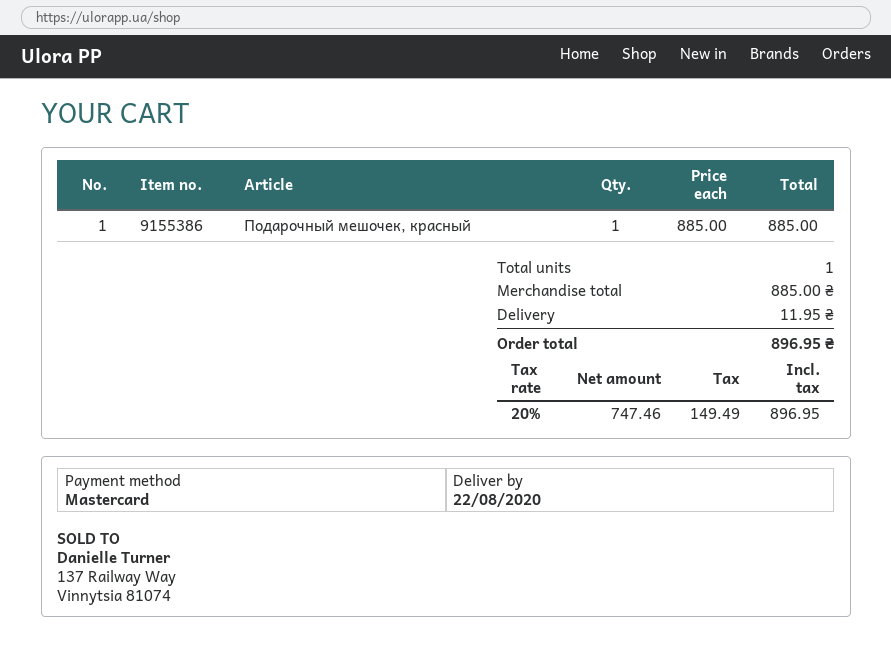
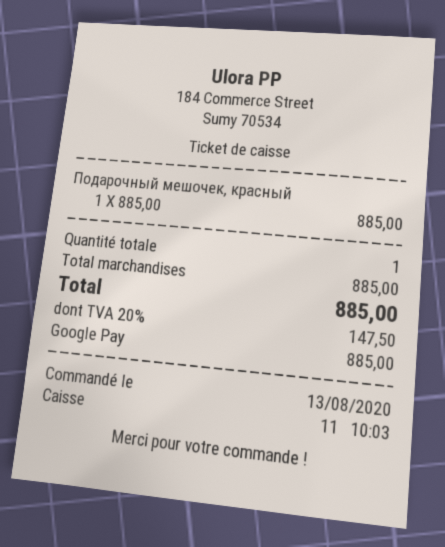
payment method: Mastercard -> Google Pay
shipping: 11.95 -> none
tax: 20% = 149.49 -> 20% = 147.50
total: 896.95 -> 885.00

